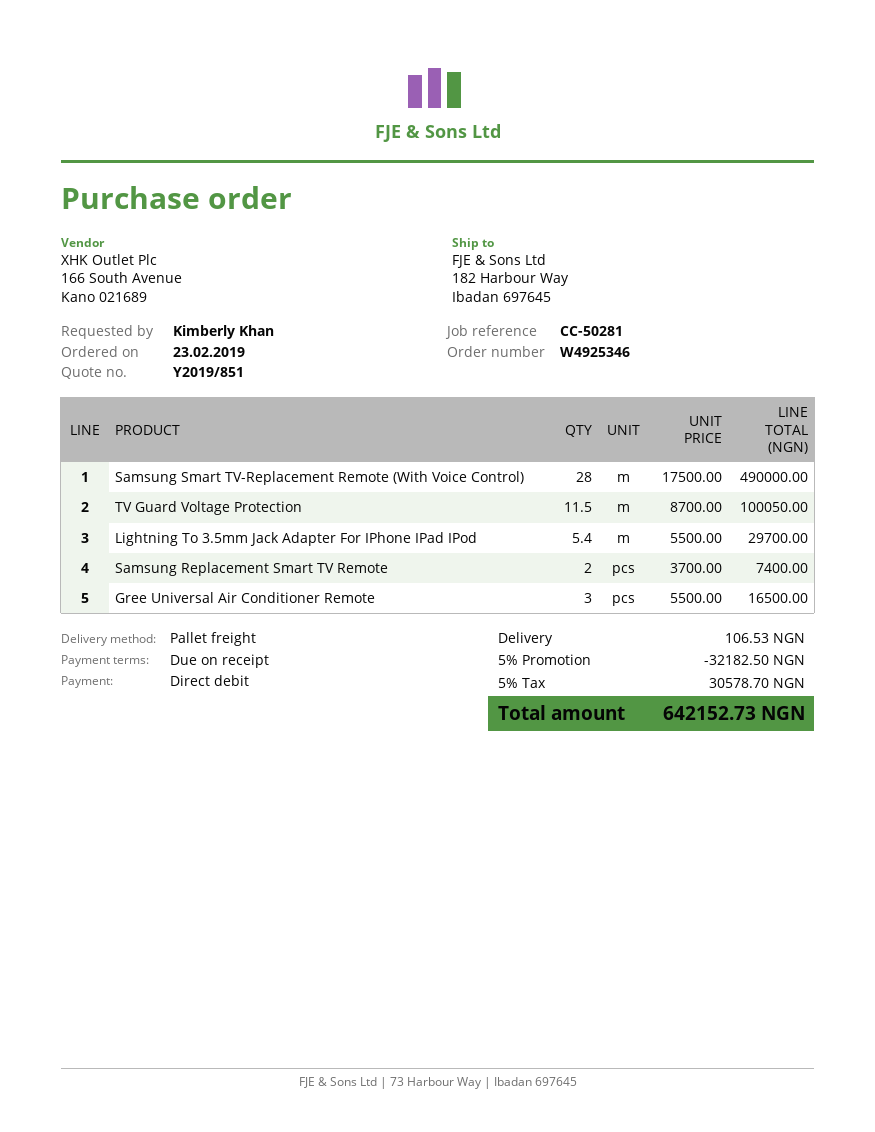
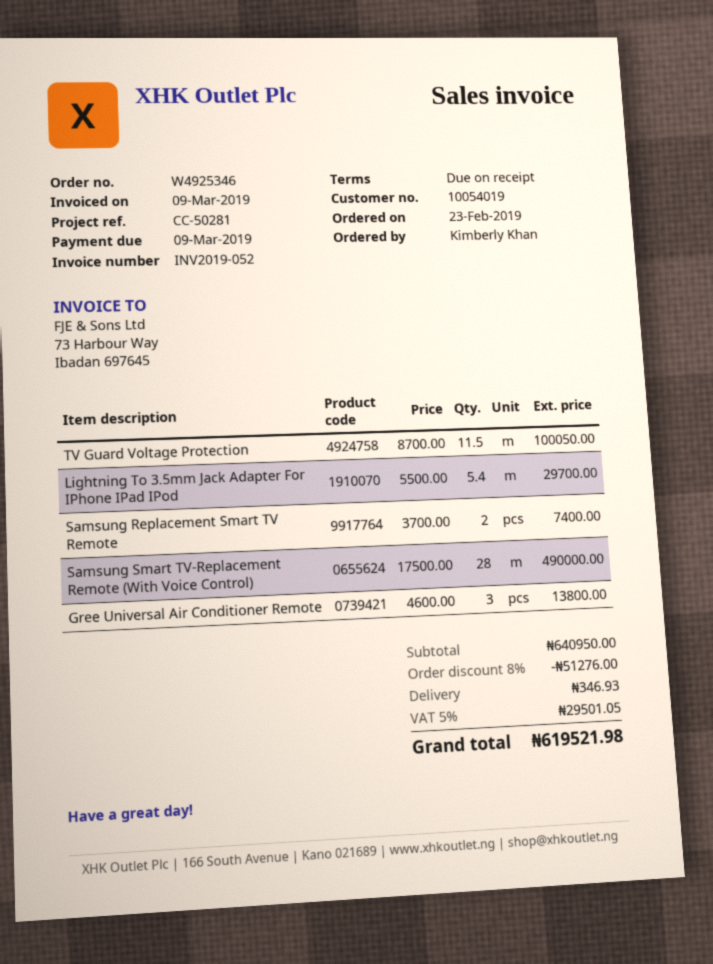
Gree Universal Air Conditioner Remote: 3 x 5500.00 = 16500.00 -> 3 x 4600.00 = 13800.00
discount: 5% = 32182.50 -> 8% = 51276.00
shipping: 106.53 -> 346.93
tax: 5% = 30578.70 -> 5% = 29501.05
total: 642152.73 -> 619521.98

